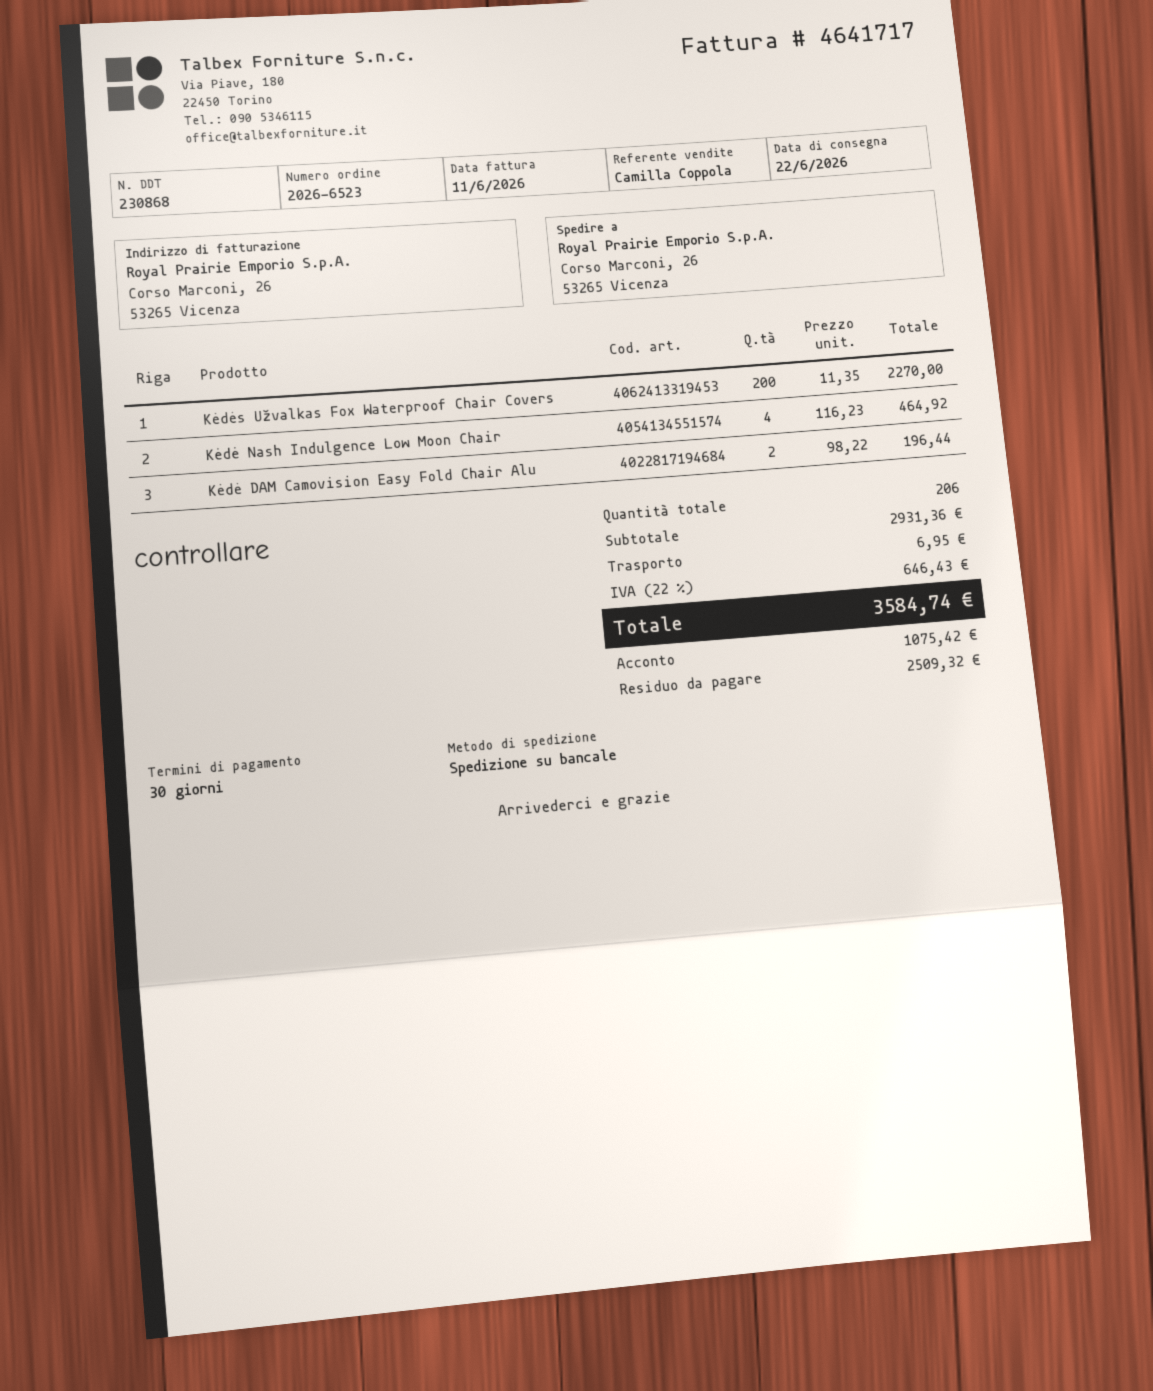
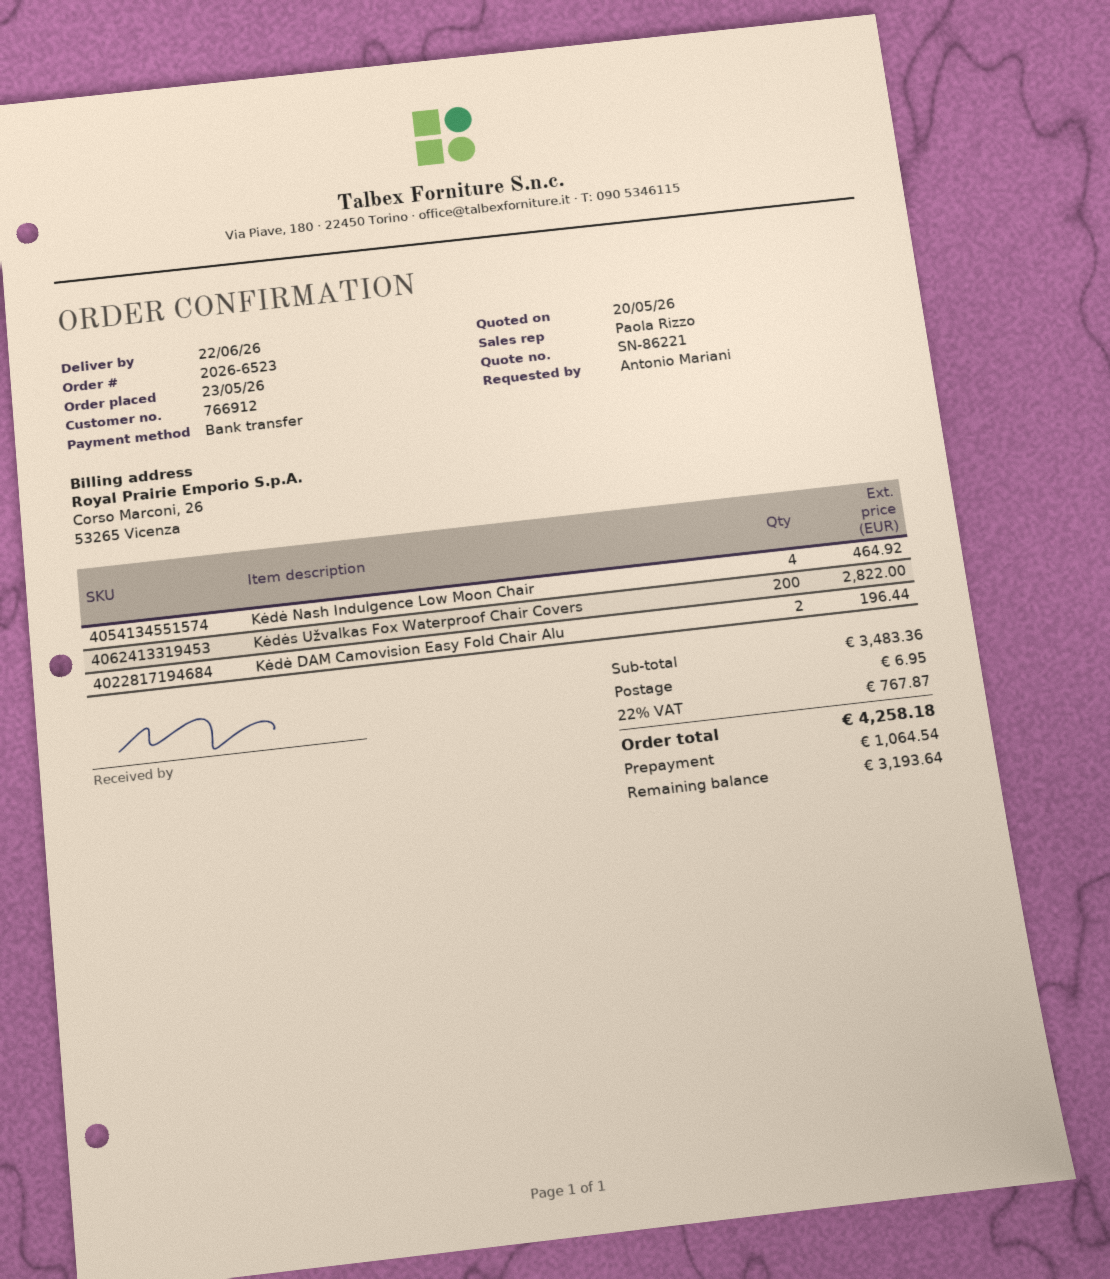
sales rep: Camilla Coppola -> Paola Rizzo
Kėdės Užvalkas Fox Waterproof Chair Covers: 200 for 2270.00 -> 200 for 2822.00
subtotal: 2931.36 -> 3483.36
tax: 22% = 646.43 -> 22% = 767.87
total: 3584.74 -> 4258.18
deposit: 1075.42 -> 1064.54
balance: 2509.32 -> 3193.64

